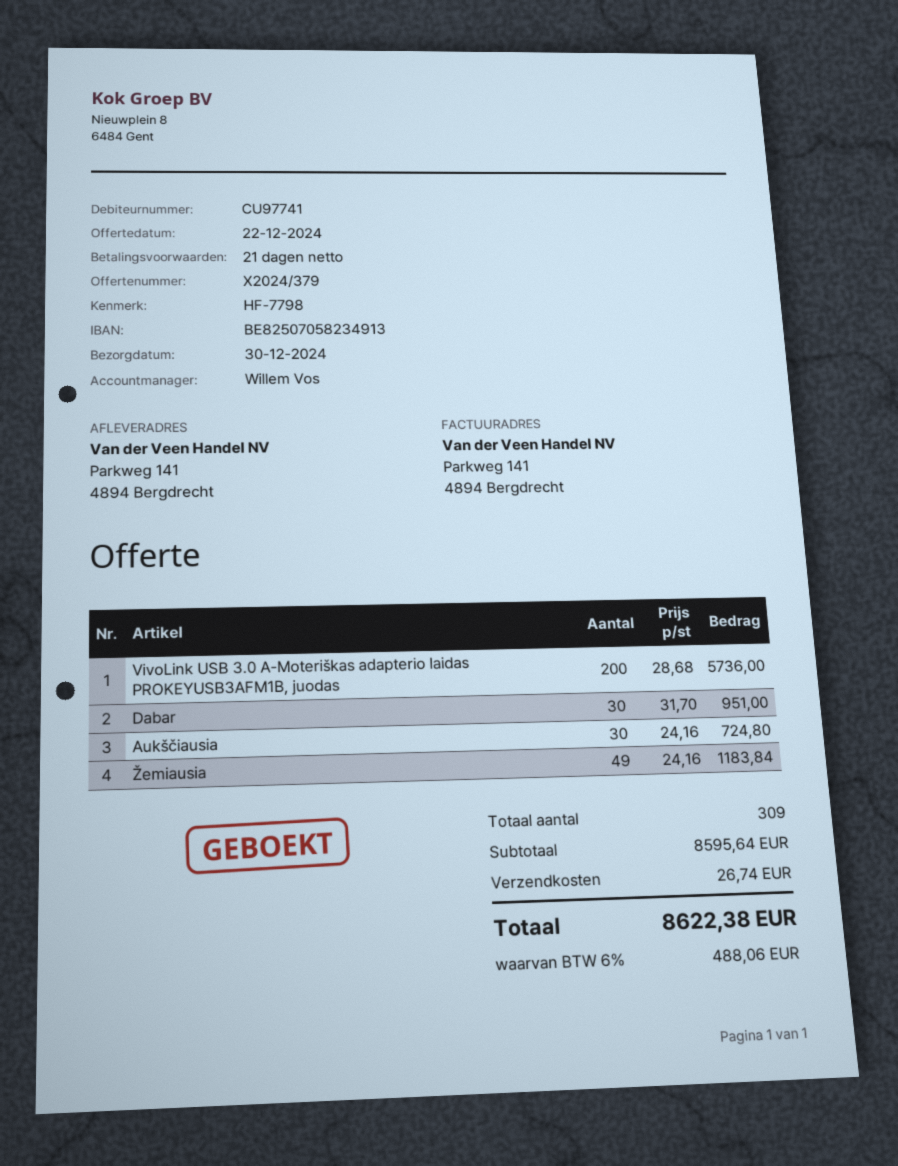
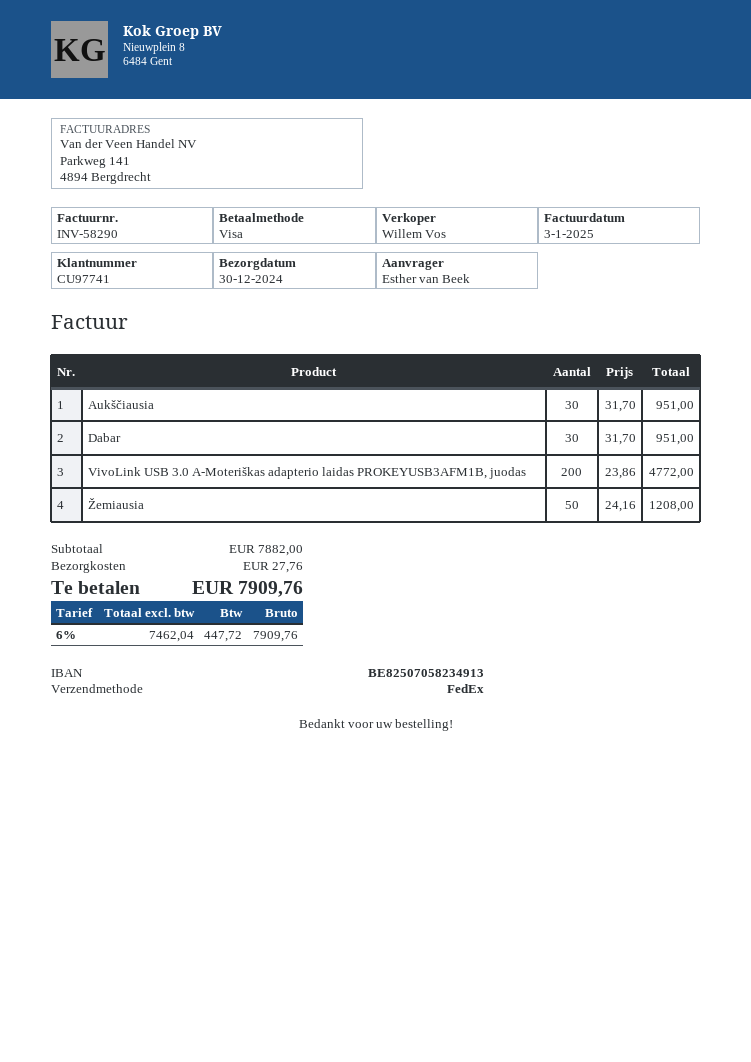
VivoLink USB 3.0 A‑Moteriškas adapterio laidas PROKEYUSB3AFM1B, juodas: 200 x 28.68 = 5736.00 -> 200 x 23.86 = 4772.00
Aukščiausia: 30 x 24.16 = 724.80 -> 30 x 31.70 = 951.00
Žemiausia: 49 x 24.16 = 1183.84 -> 50 x 24.16 = 1208.00
subtotal: 8595.64 -> 7882.00
shipping: 26.74 -> 27.76
tax: 6% = 488.06 -> 6% = 447.72
total: 8622.38 -> 7909.76

